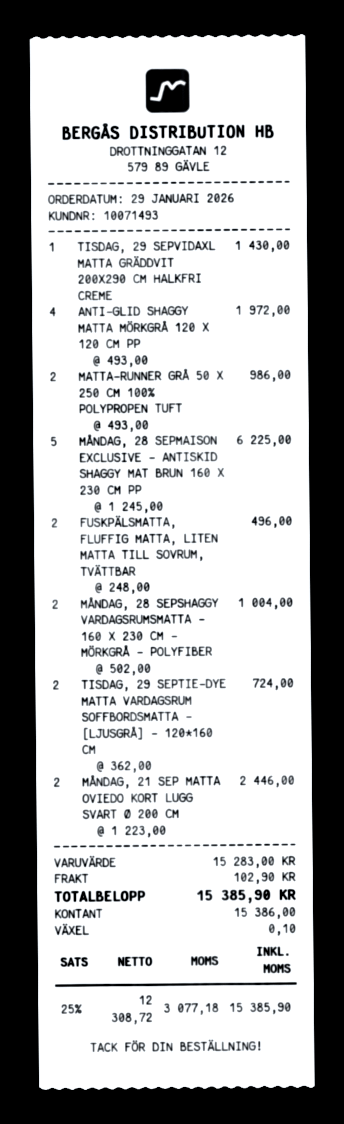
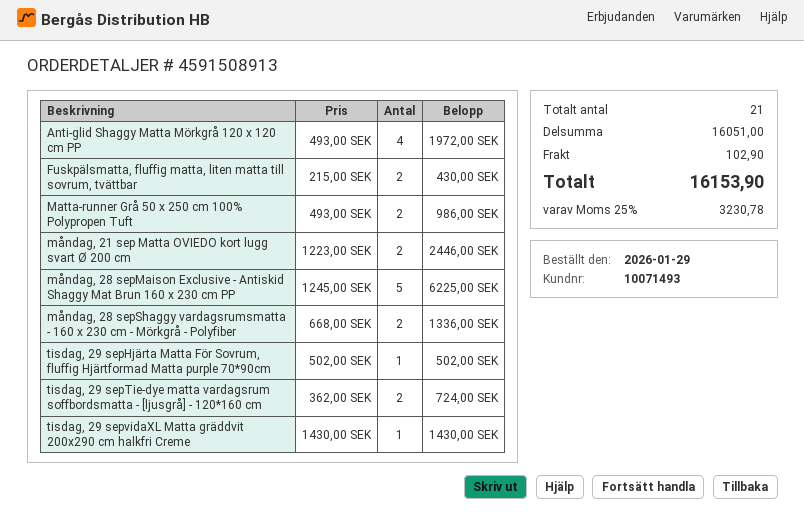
FUSKPÄLSMATTA, FLUFFIG MATTA, LITEN MATTA TILL SOVRUM, TVÄTTBAR: 2 x 248.00 = 496.00 -> 2 x 215.00 = 430.00
MÅNDAG, 28 SEPSHAGGY VARDAGSRUMSMATTA - 160 X 230 CM - MÖRKGRÅ - POLYFIBER: 2 x 502.00 = 1004.00 -> 2 x 668.00 = 1336.00
tisdag, 29 sepHjärta Matta För Sovrum, fluffig Hjärtformad Matta purple 70*90cm: none -> 1 x 502.00 = 502.00
subtotal: 15283.00 -> 16051.00
tax: 25% = 3077.18 -> 25% = 3230.78
total: 15385.90 -> 16153.90

